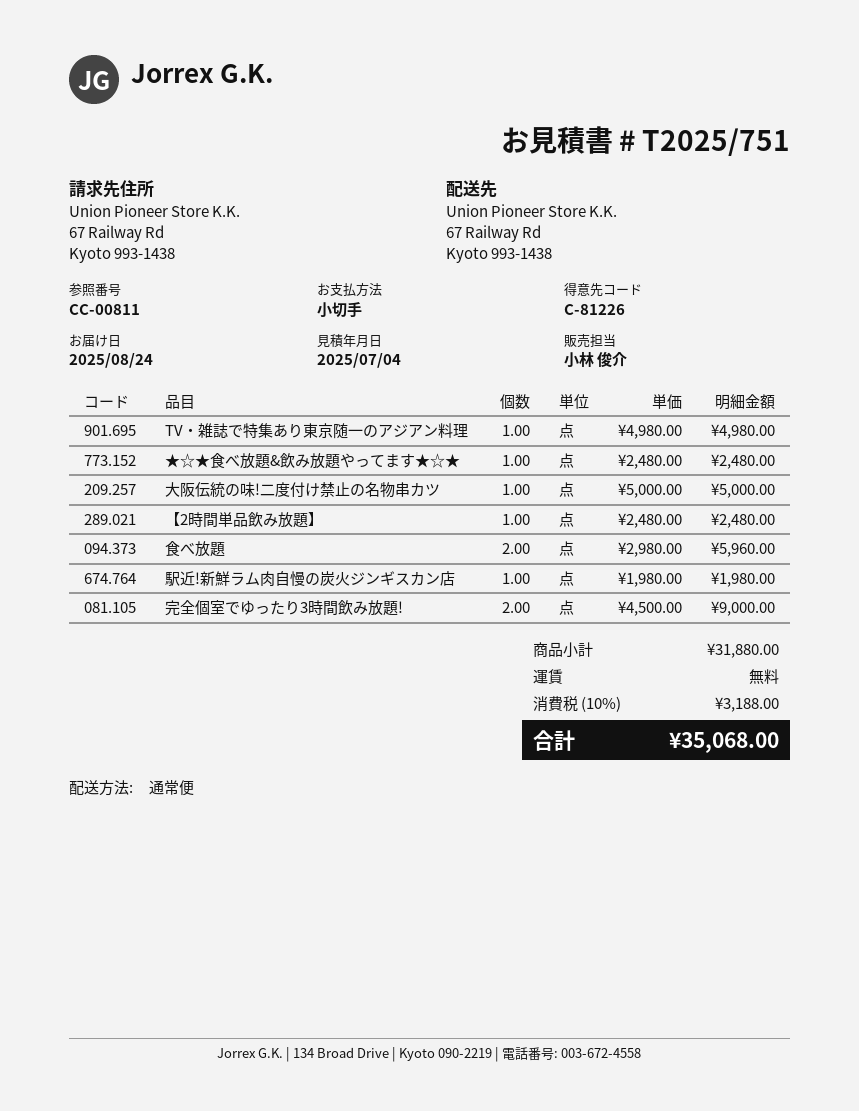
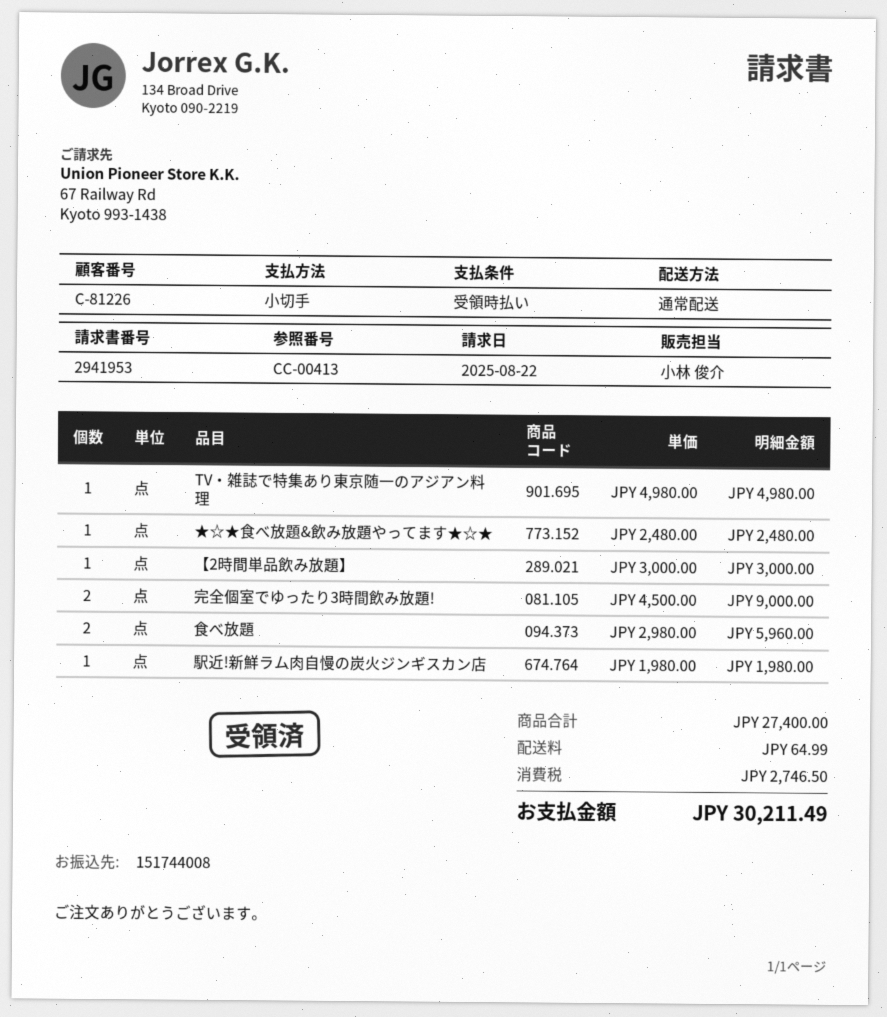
reference: CC-00811 -> CC-00413
大阪伝統の味!二度付け禁止の名物串カツ: 1 x 5000.00 = 5000.00 -> none
【2時間単品飲み放題】: 1 x 2480.00 = 2480.00 -> 1 x 3000.00 = 3000.00
subtotal: 31880.00 -> 27400.00
shipping: 0.00 -> 64.99
tax: 3188.00 -> 2746.50
total: 35068.00 -> 30211.49

